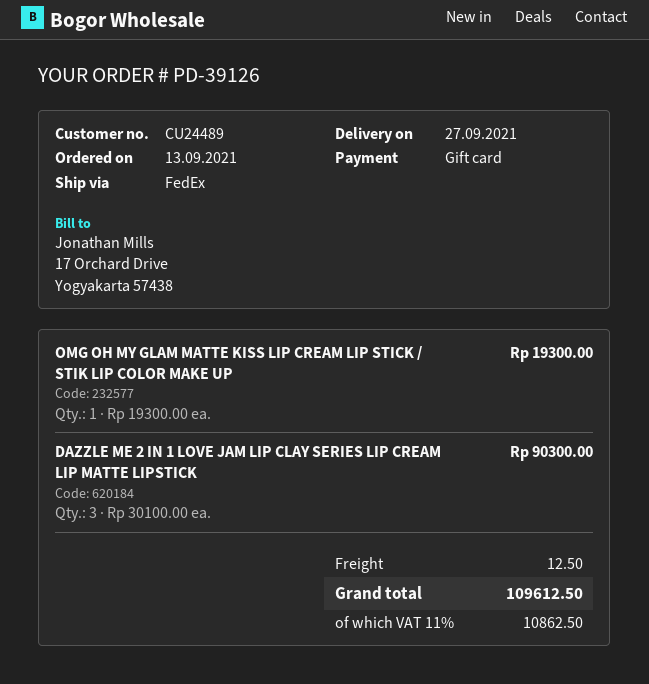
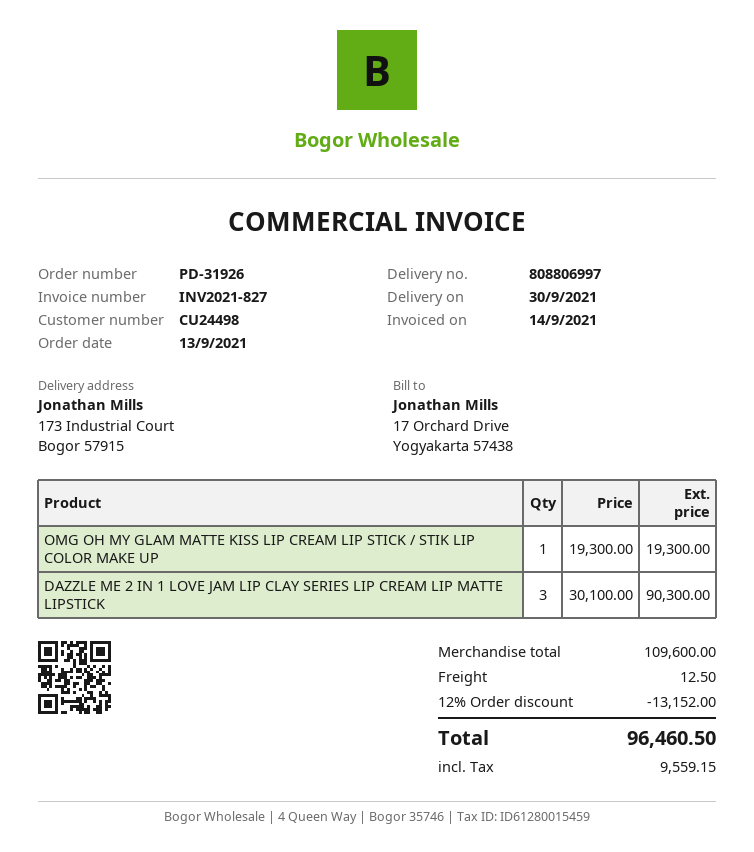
order number: PD-39126 -> PD-31926
delivery date: 2021-09-27 -> 2021-09-30
customer number: CU24489 -> CU24498
discount: none -> 12% = 13152.00
tax: 10862.50 -> 9559.15
total: 109612.50 -> 96460.50

